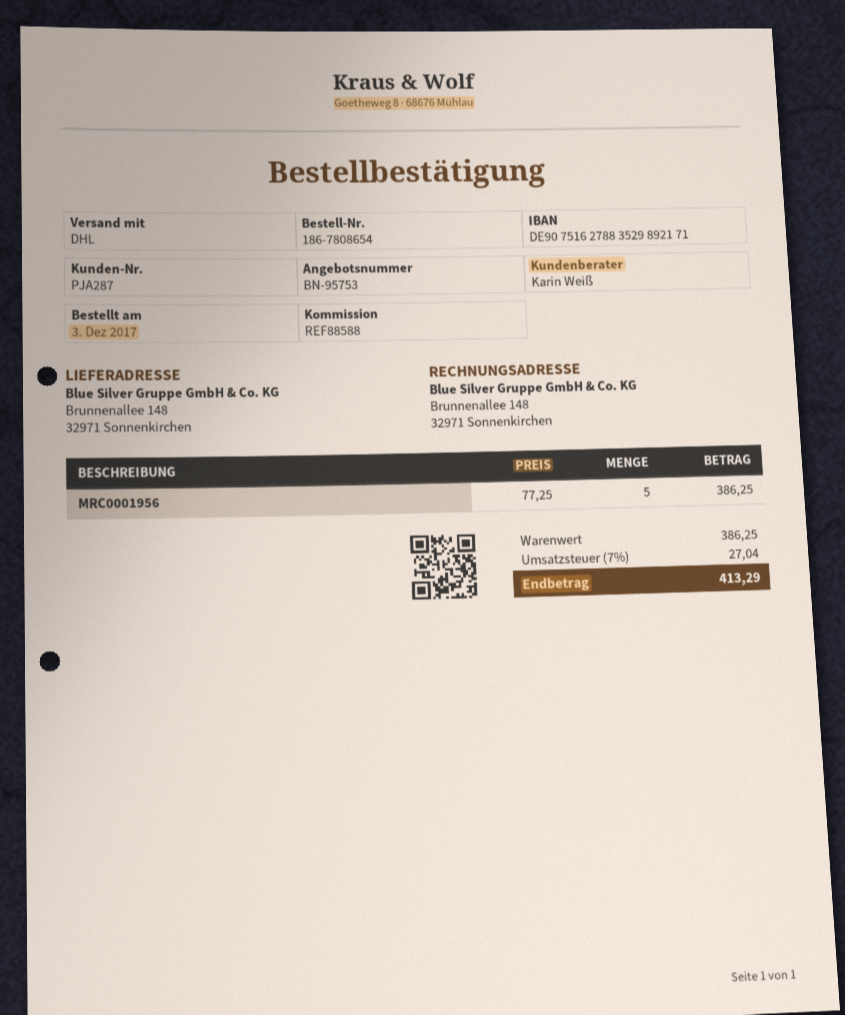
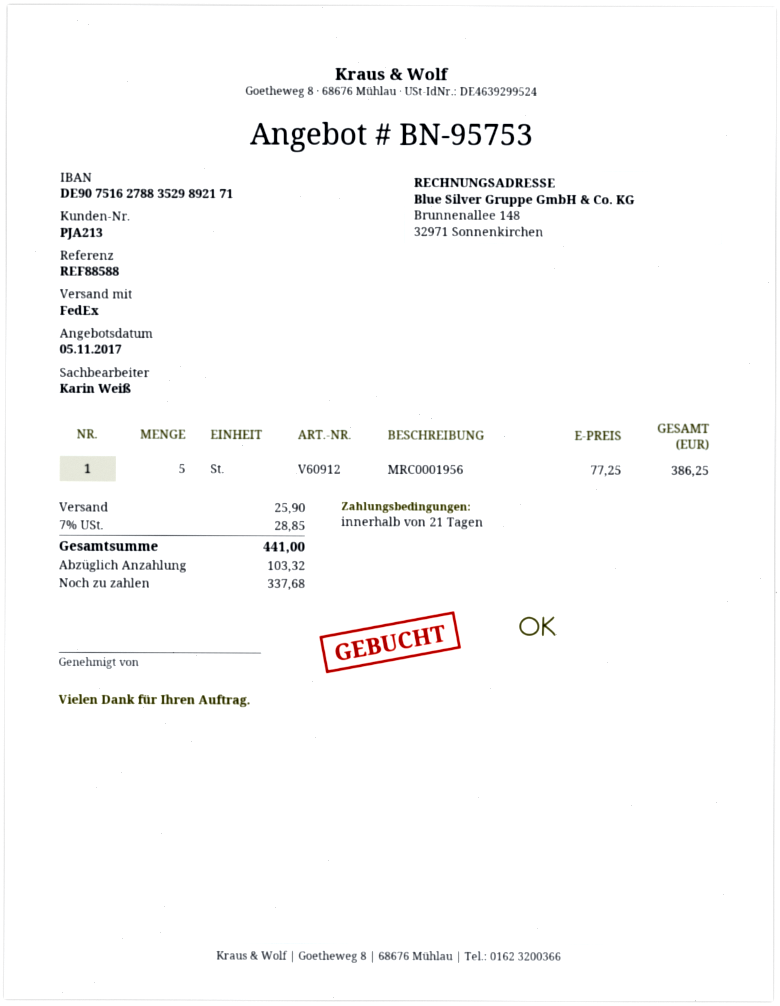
customer number: PJA287 -> PJA213
shipping method: DHL -> FedEx
shipping: none -> 25.90
tax: 7% = 27.04 -> 7% = 28.85
total: 413.29 -> 441.00

